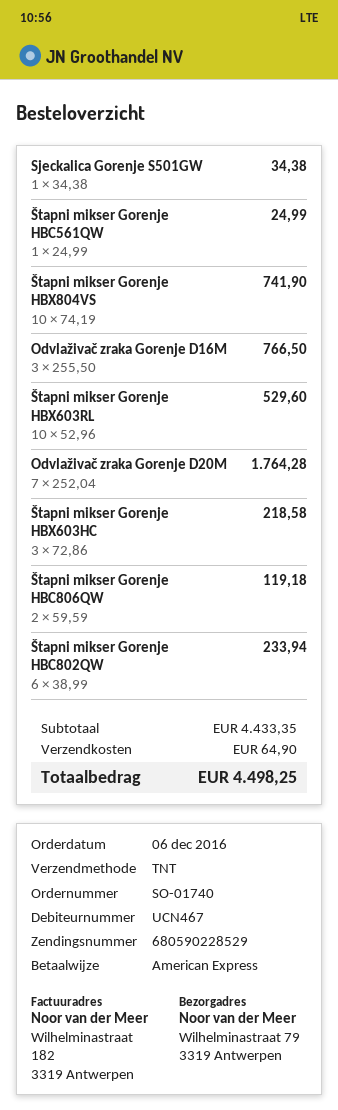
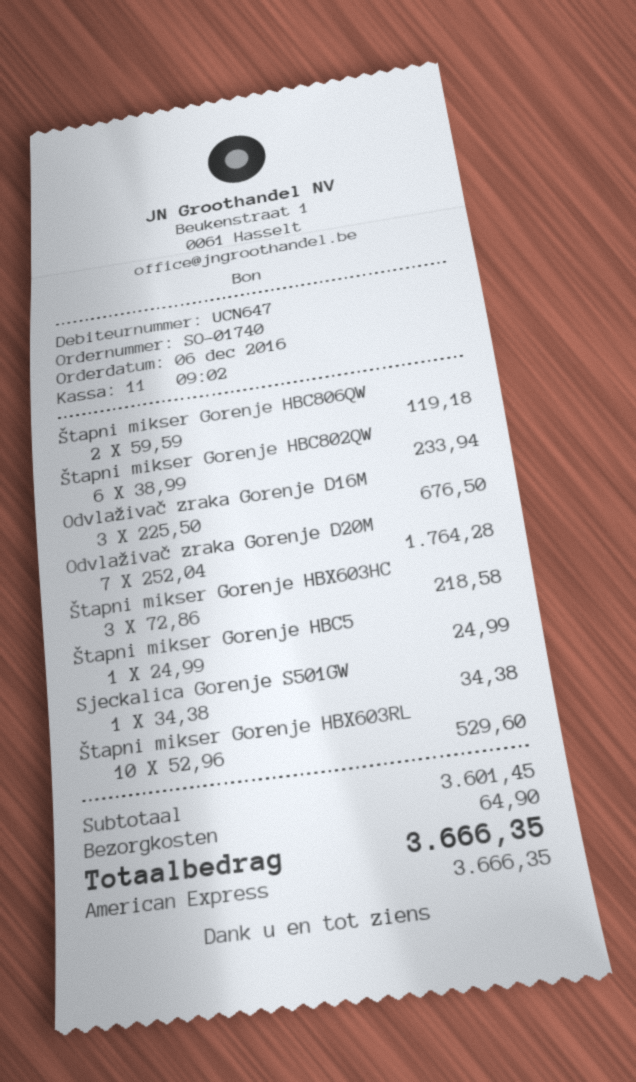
customer number: UCN467 -> UCN647
Štapni mikser Gorenje HBX804VS: 10 x 74.19 = 741.90 -> none
Odvlaživač zraka Gorenje D16M: 3 x 255.50 = 766.50 -> 3 x 225.50 = 676.50
subtotal: 4433.35 -> 3601.45
total: 4498.25 -> 3666.35

